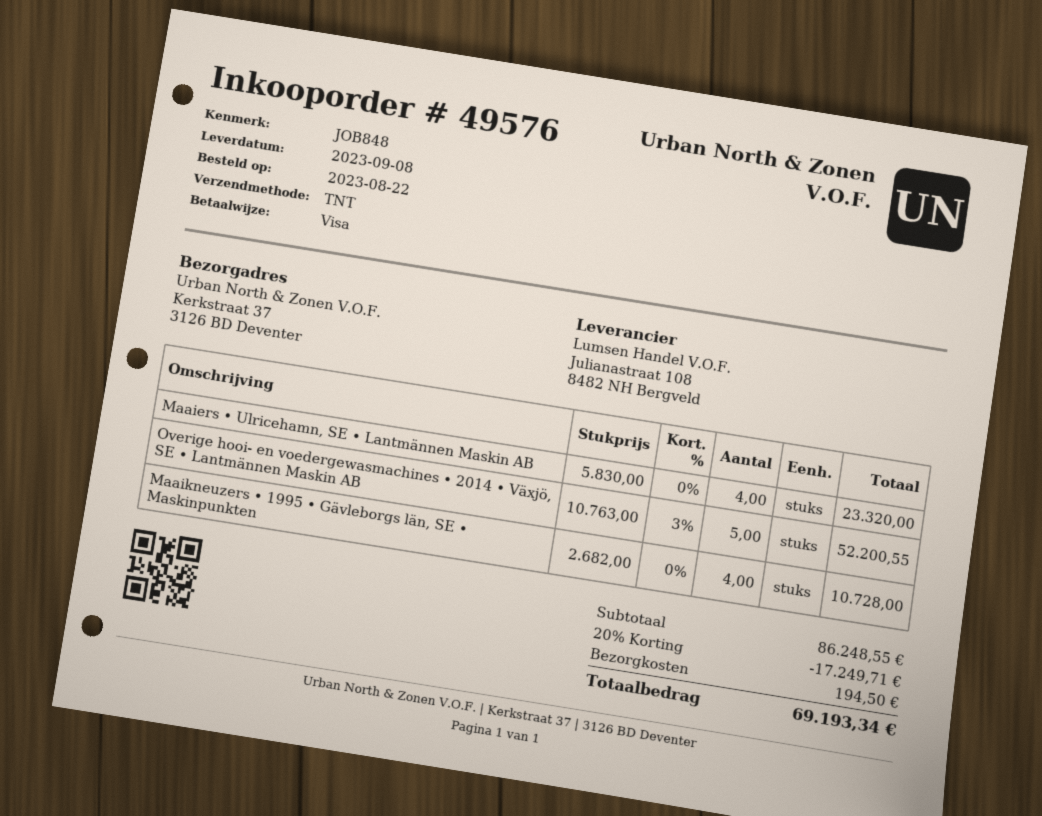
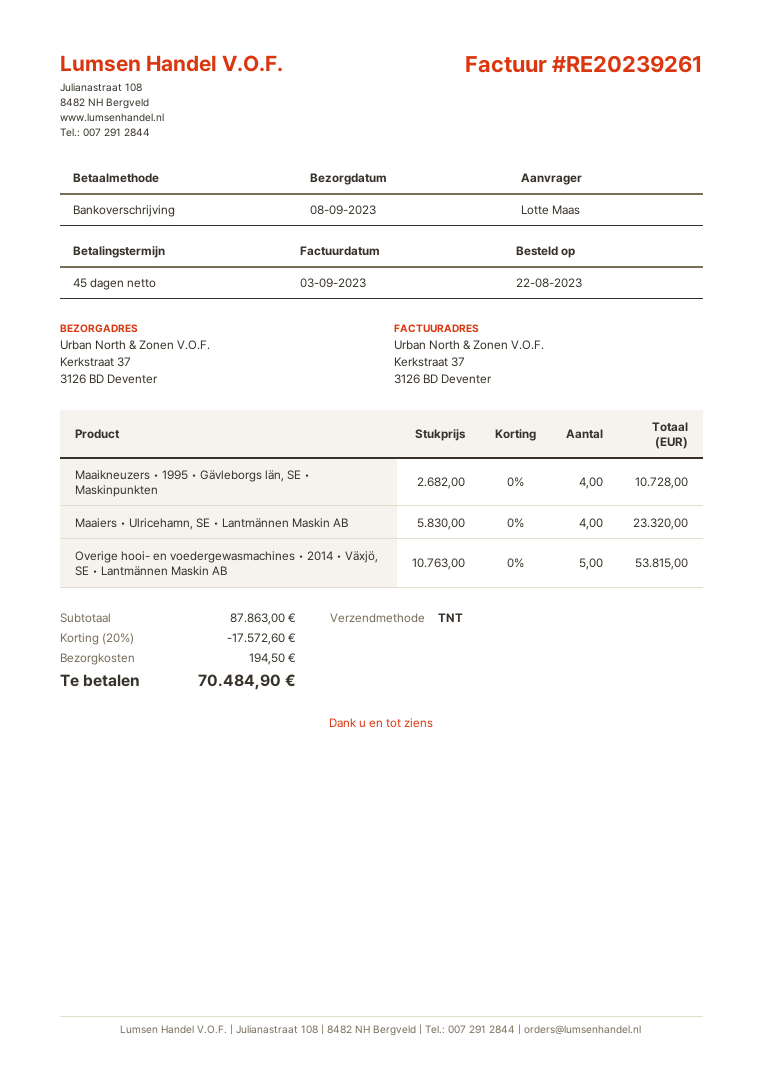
payment method: Visa -> bank transfer
Overige hooi- en voedergewasmachines • 2014 • Växjö, SE • Lantmännen Maskin AB: 5 x 10763.00 - 3% = 52200.55 -> 5 x 10763.00 = 53815.00
subtotal: 86248.55 -> 87863.00
discount: 20% = 17249.71 -> 20% = 17572.60
total: 69193.34 -> 70484.90

